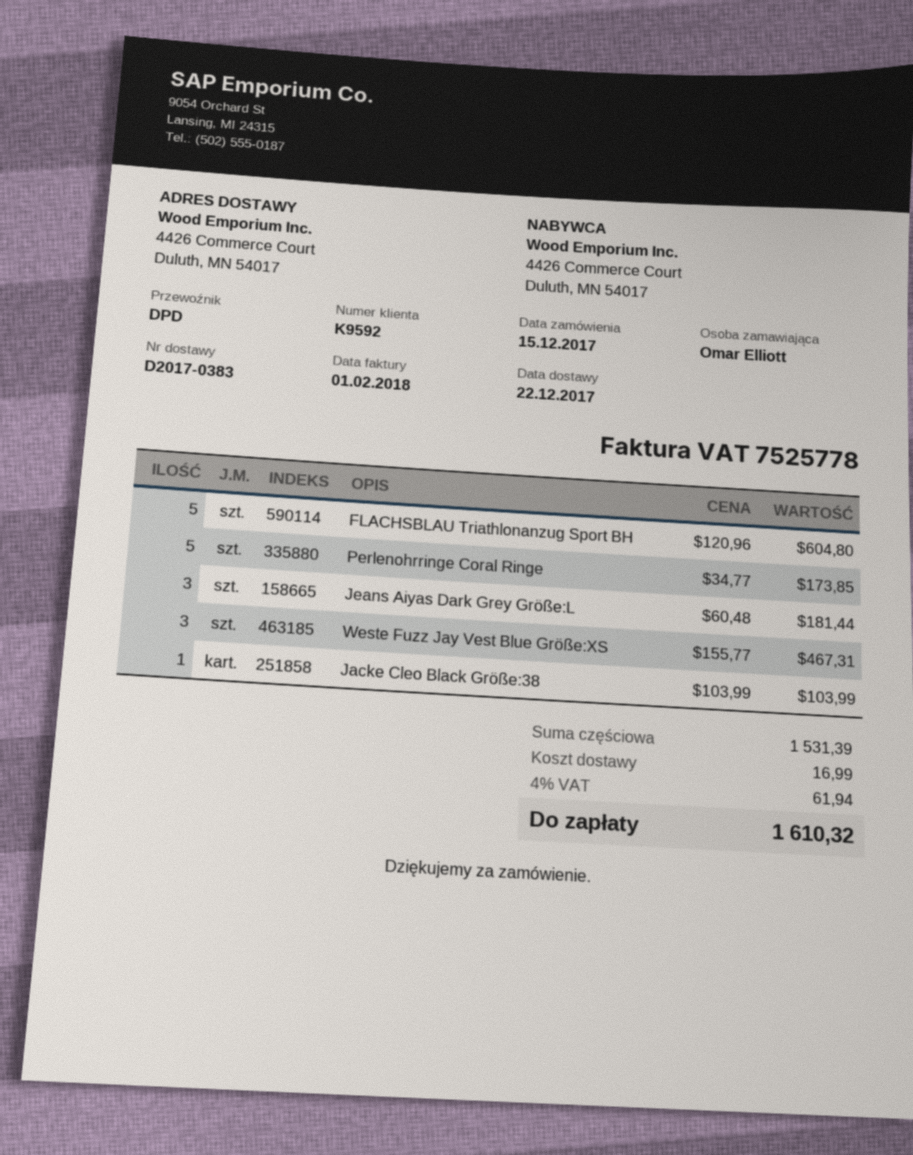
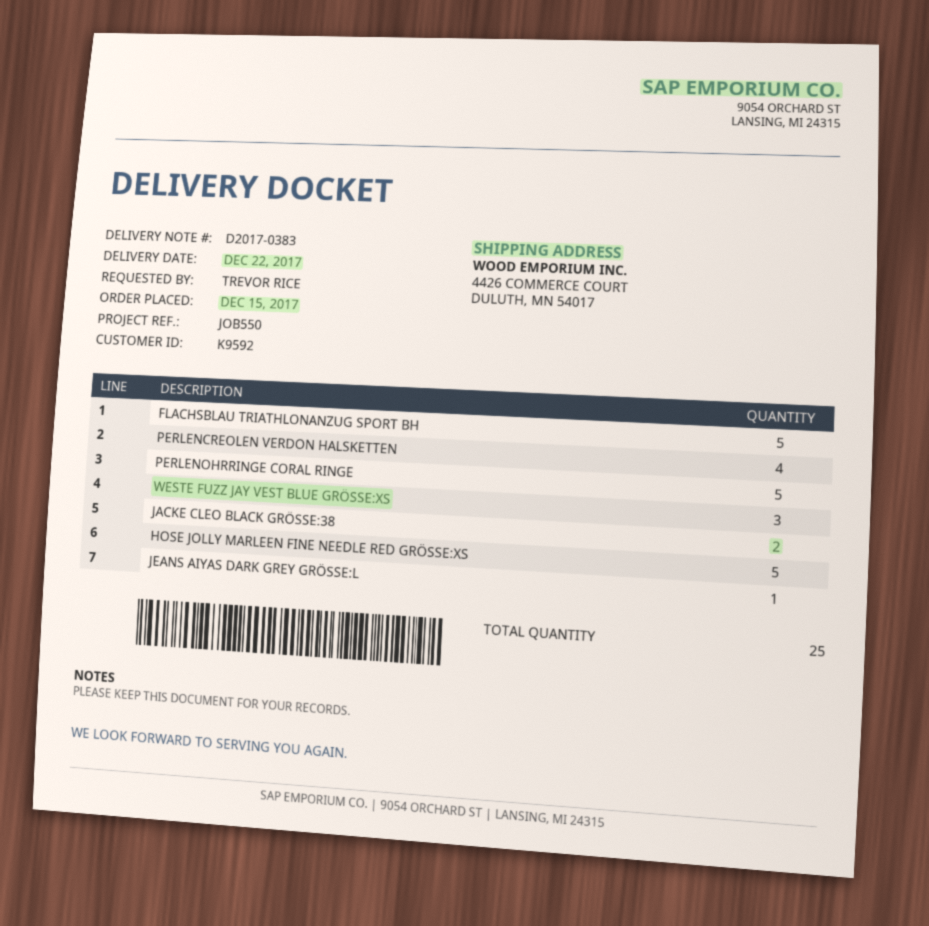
ordered by: Omar Elliott -> TREVOR RICE
Jeans Aiyas Dark Grey Größe:L: 3 -> 1
Jacke Cleo Black Größe:38: 1 -> 2
PERLENCREOLEN VERDON HALSKETTEN: none -> 4
HOSE JOLLY MARLEEN FINE NEEDLE RED GRÖSSE:XS: none -> 5

